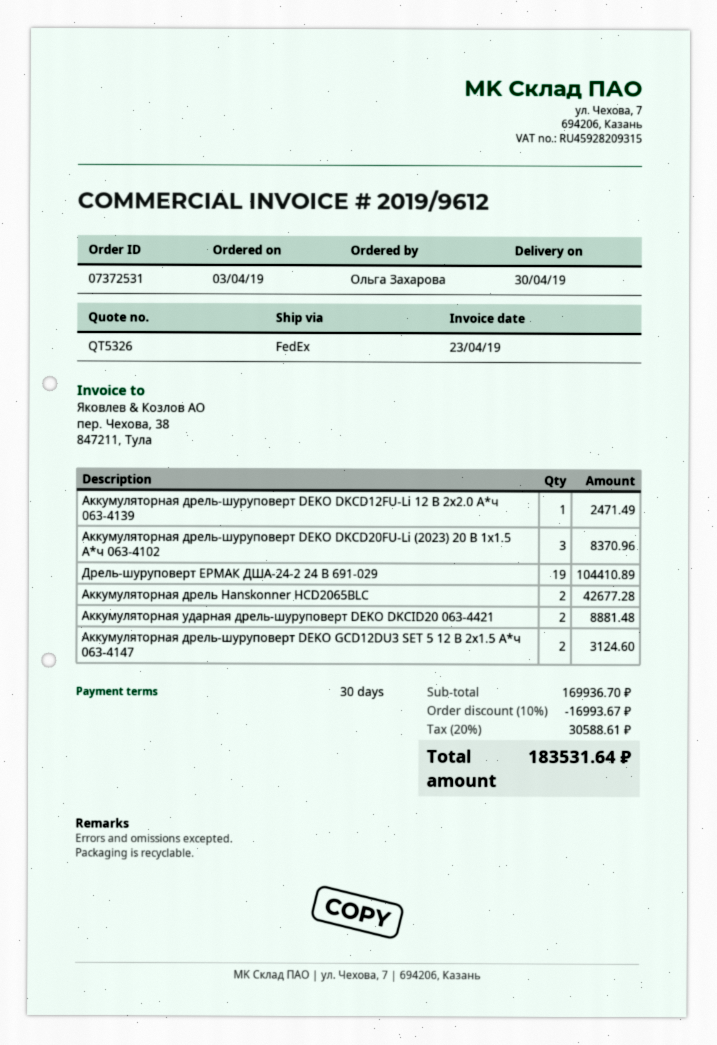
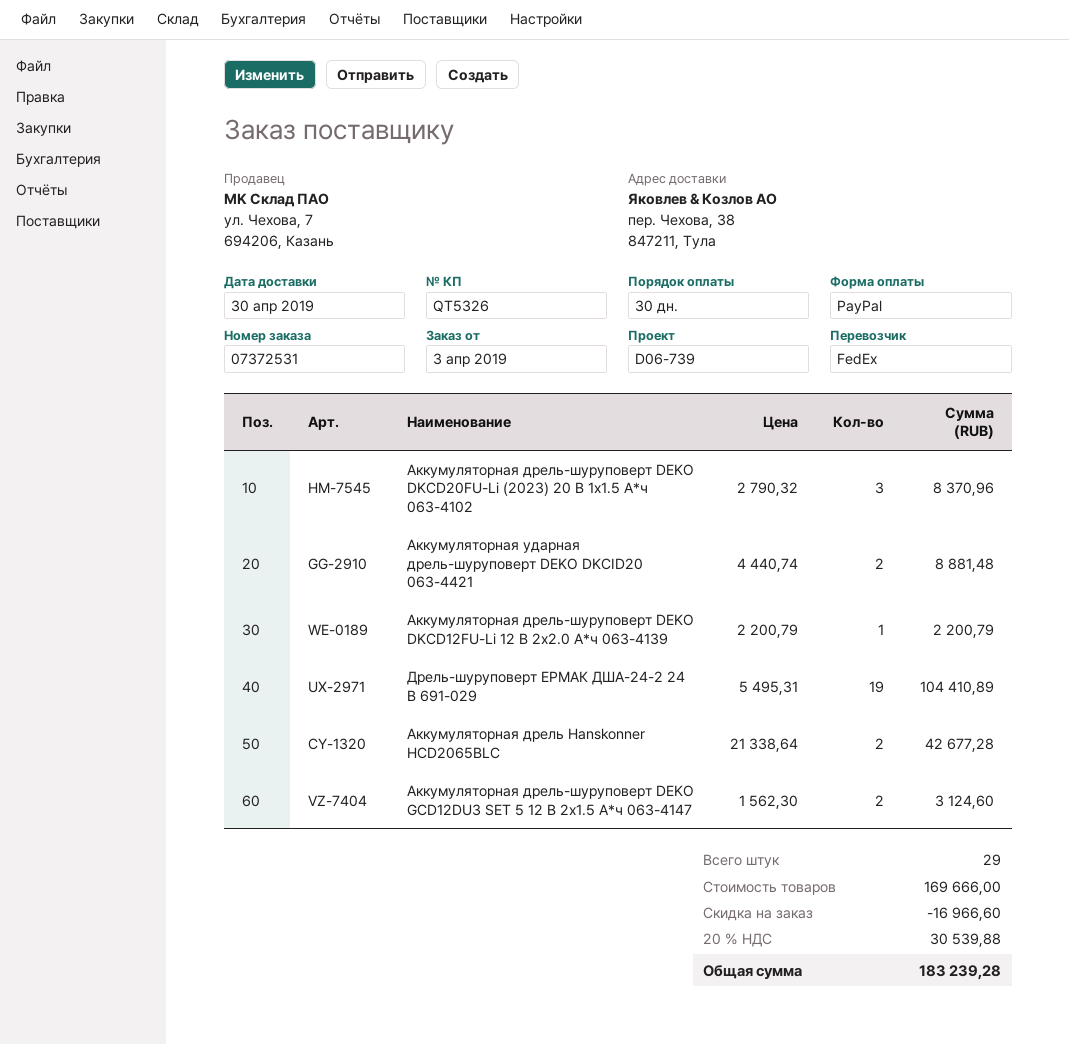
Аккумуляторная дрель-шуруповерт DEKO DKCD12FU-Li 12 В 2х2.0 А*ч 063-4139: 1 for 2471.49 -> 1 for 2200.79
subtotal: 169936.70 -> 169666.00
discount: 16993.67 -> 16966.60
tax: 20% = 30588.61 -> 20% = 30539.88
total: 183531.64 -> 183239.28

